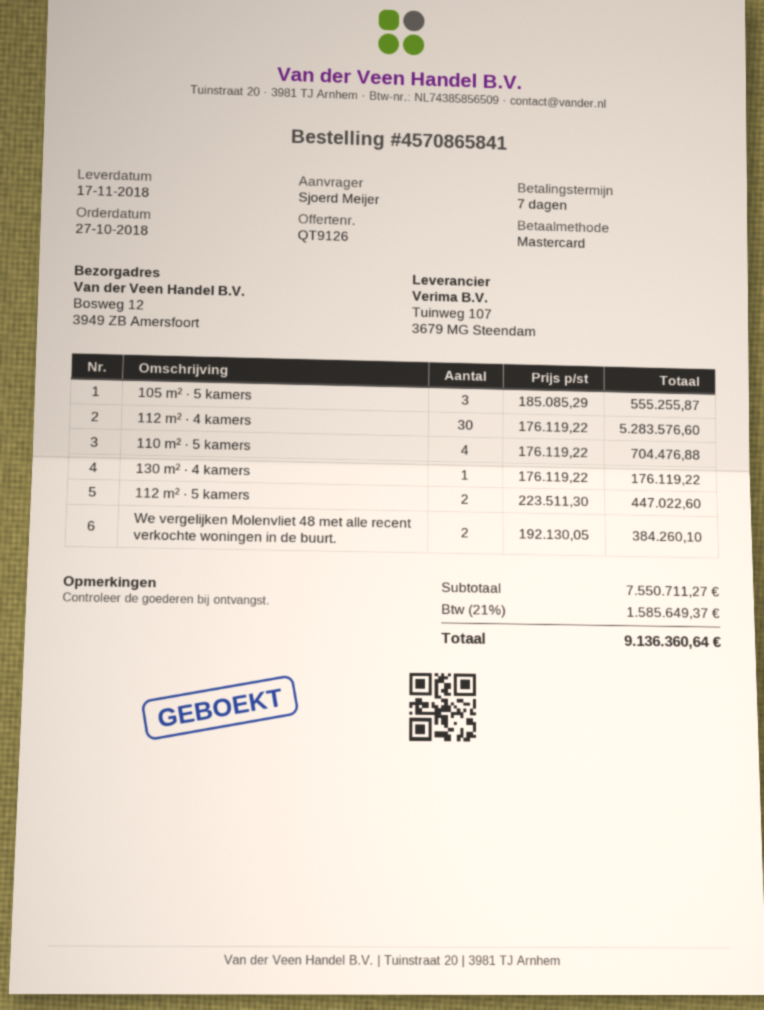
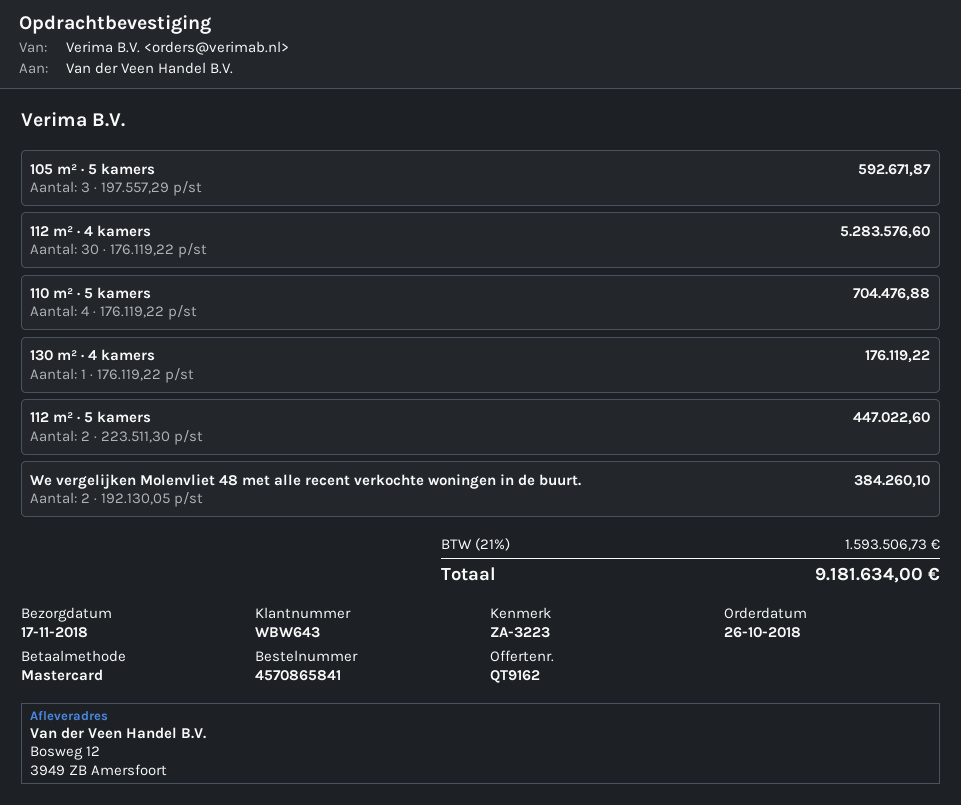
quote number: QT9126 -> QT9162
order date: 2018-10-27 -> 2018-10-26
105 m² · 5 kamers: 3 x 185085.29 = 555255.87 -> 3 x 197557.29 = 592671.87
tax: 21% = 1585649.37 -> 21% = 1593506.73
total: 9136360.64 -> 9181634.00

